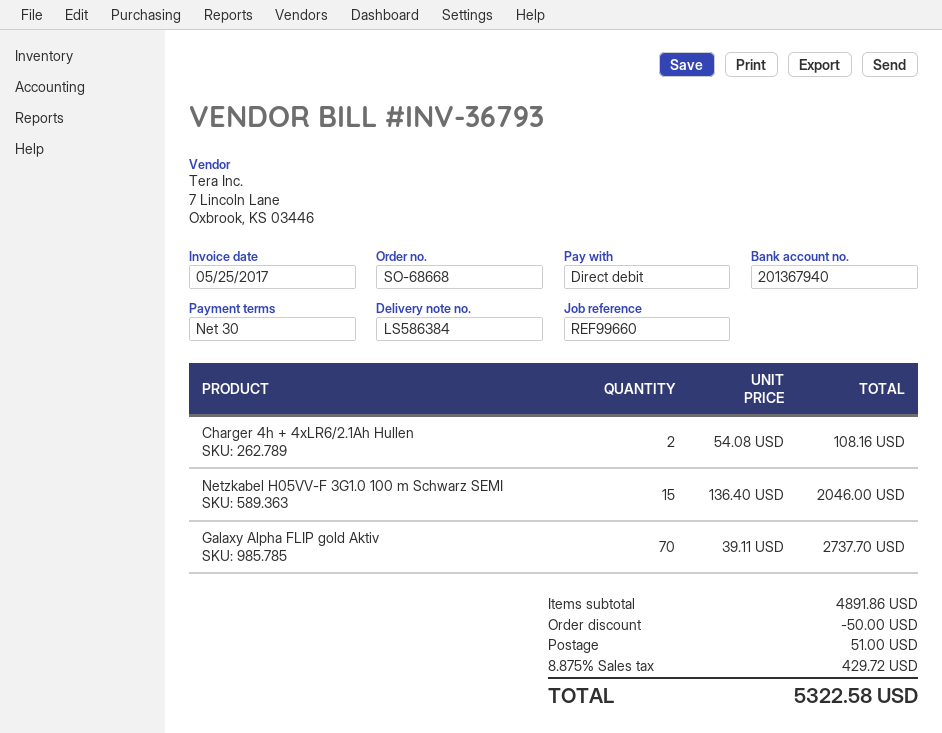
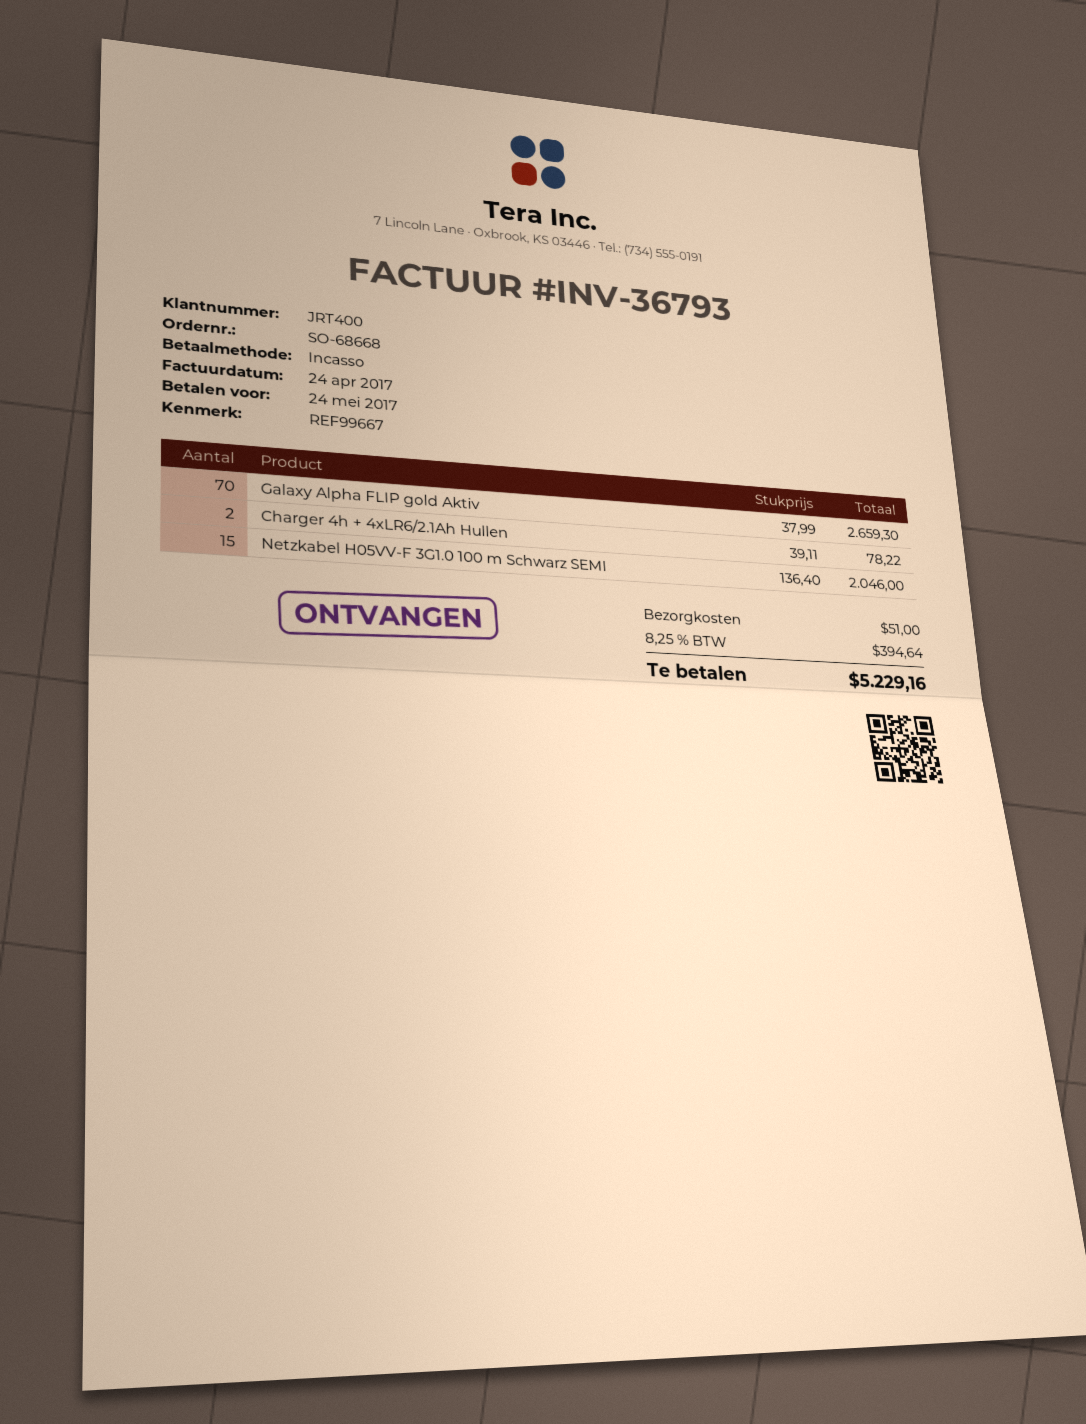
invoice date: 2017-05-25 -> 2017-04-24
reference: REF99660 -> REF99667
Charger 4h + 4xLR6/2.1Ah Hullen: 2 x 54.08 = 108.16 -> 2 x 39.11 = 78.22
Galaxy Alpha FLIP gold Aktiv: 70 x 39.11 = 2737.70 -> 70 x 37.99 = 2659.30
discount: 50.00 -> none
tax: 8.875% = 429.72 -> 8.25% = 394.64
total: 5322.58 -> 5229.16

